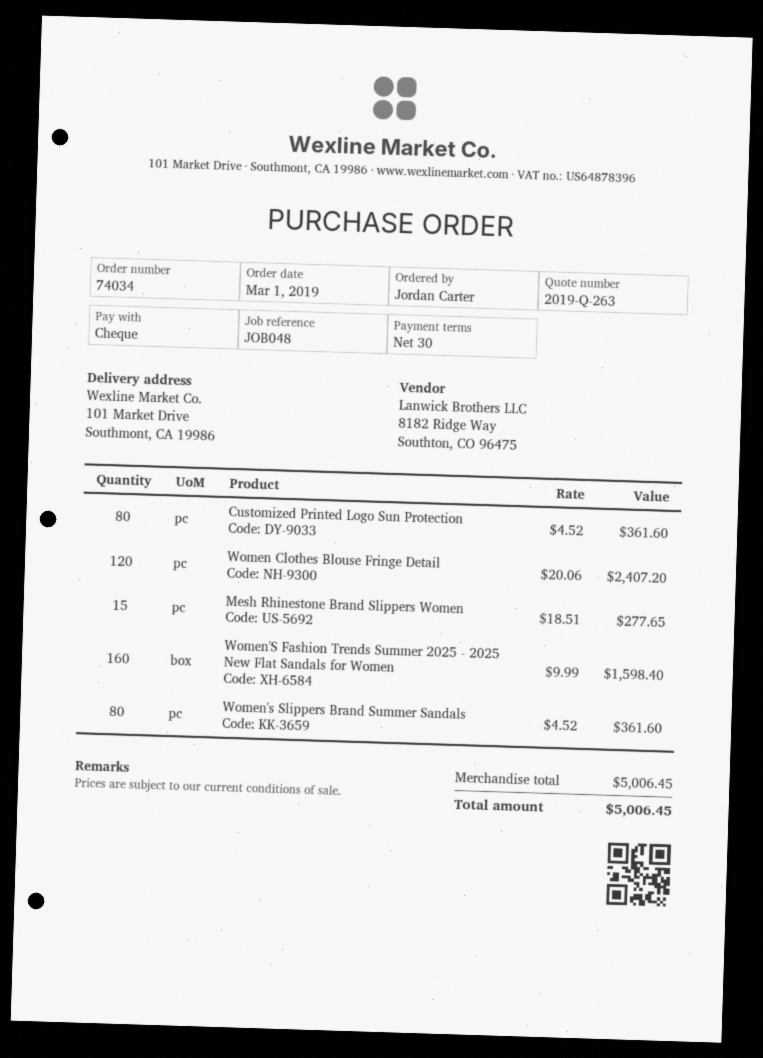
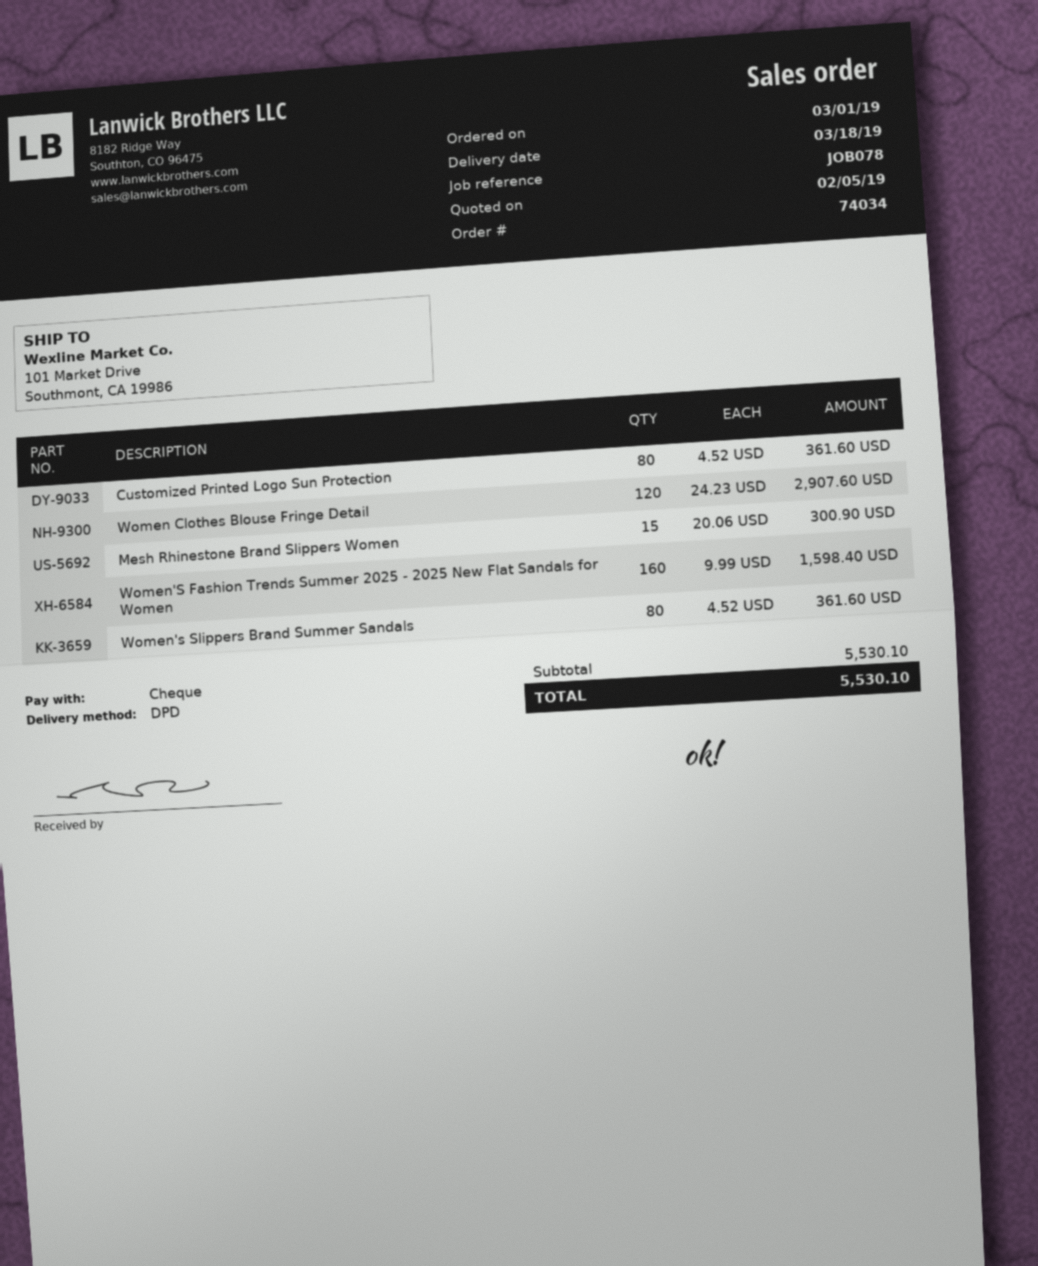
reference: JOB048 -> JOB078
Women Clothes Blouse Fringe Detail: 120 x 20.06 = 2407.20 -> 120 x 24.23 = 2907.60
Mesh Rhinestone Brand Slippers Women: 15 x 18.51 = 277.65 -> 15 x 20.06 = 300.90
subtotal: 5006.45 -> 5530.10
total: 5006.45 -> 5530.10

